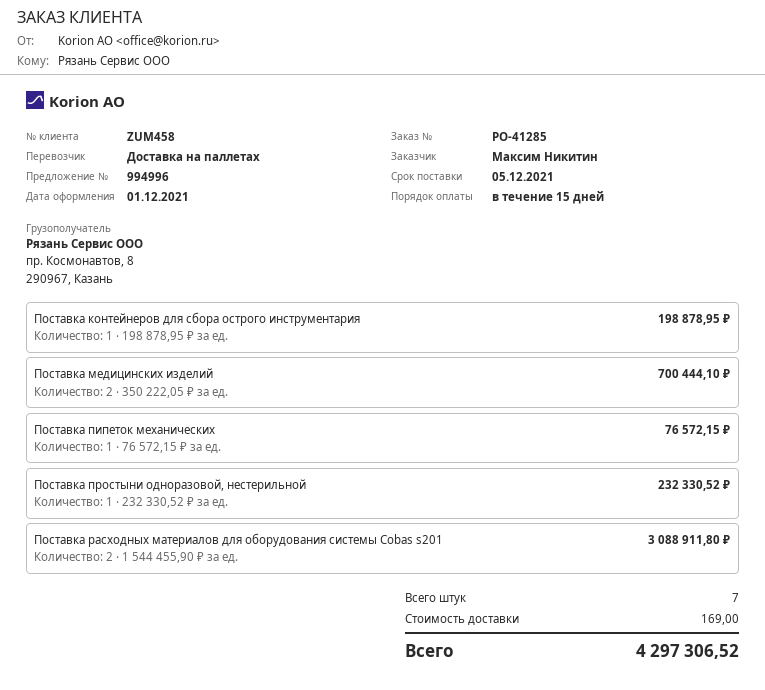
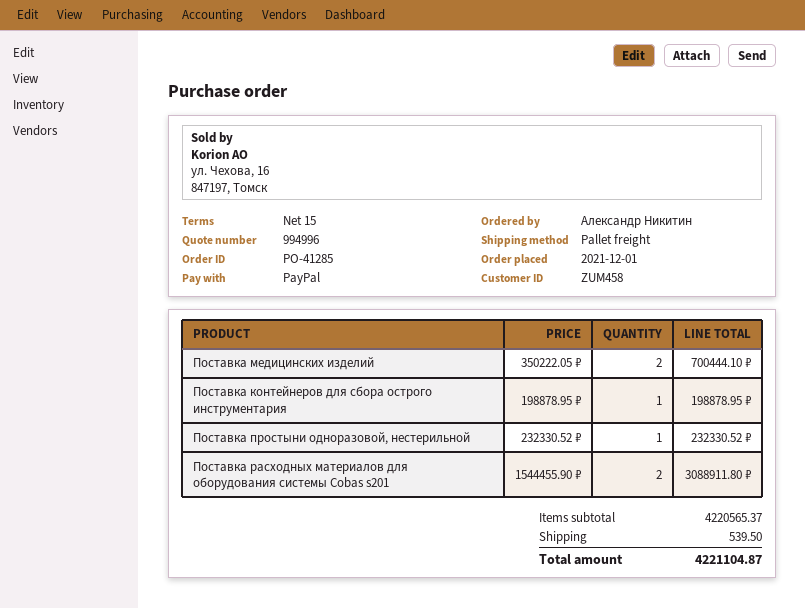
ordered by: Максим Никитин -> Александр Никитин
Поставка пипеток механических: 1 x 76572.15 = 76572.15 -> none
shipping: 169.00 -> 539.50
total: 4297306.52 -> 4221104.87

